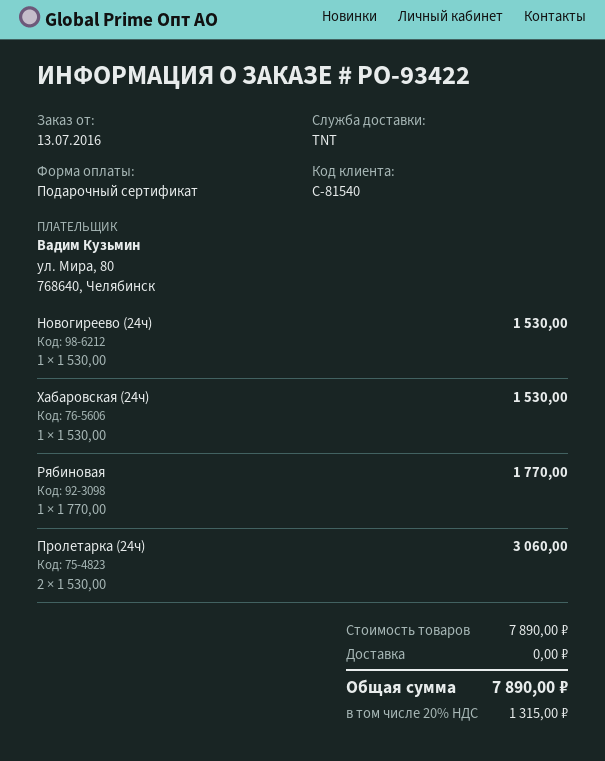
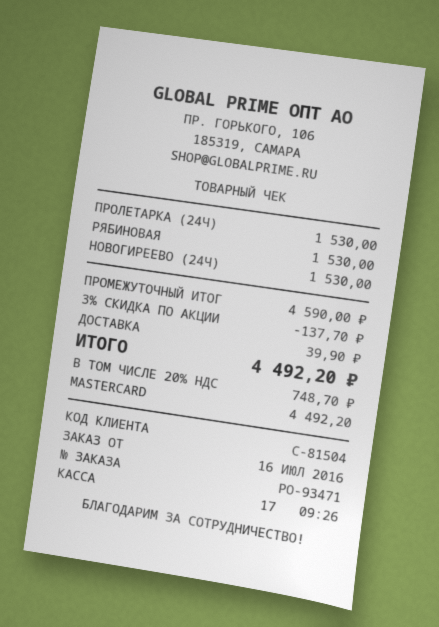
order number: PO-93422 -> PO-93471
order date: 2016-07-13 -> 2016-07-16
customer number: C-81540 -> C-81504
payment method: gift card -> Mastercard
Хабаровская (24ч): 1 x 1530.00 = 1530.00 -> none
Рябиновая: 1 x 1770.00 = 1770.00 -> 1 x 1530.00 = 1530.00
Пролетарка (24ч): 2 x 1530.00 = 3060.00 -> 1 x 1530.00 = 1530.00
subtotal: 7890.00 -> 4590.00
discount: none -> 3% = 137.70
shipping: 0.00 -> 39.90
tax: 20% = 1315.00 -> 20% = 748.70
total: 7890.00 -> 4492.20

